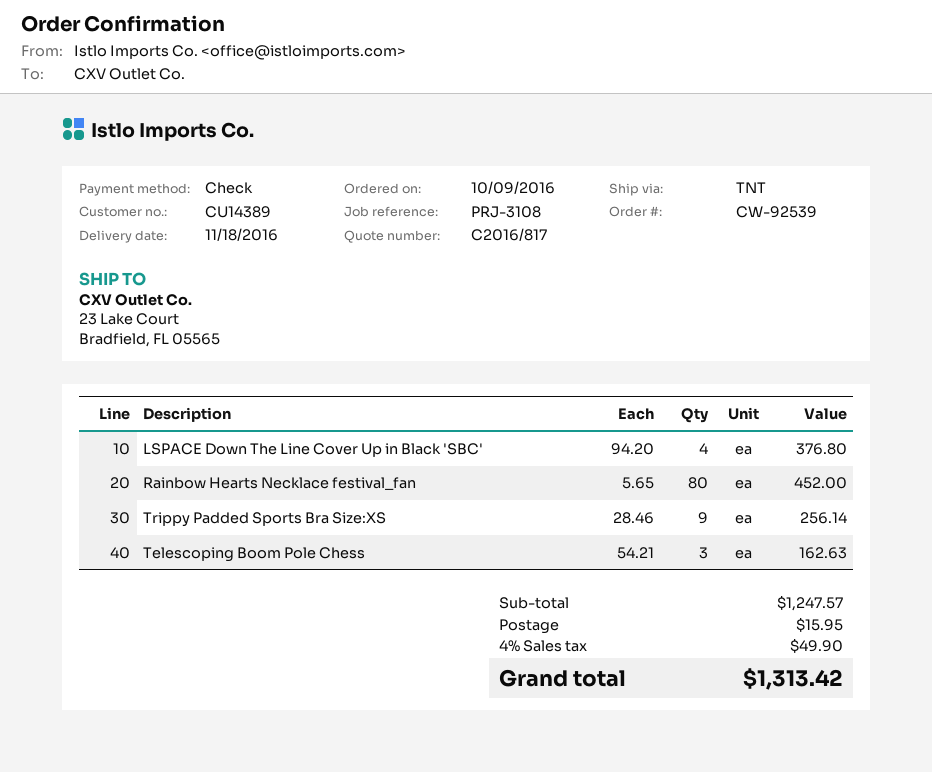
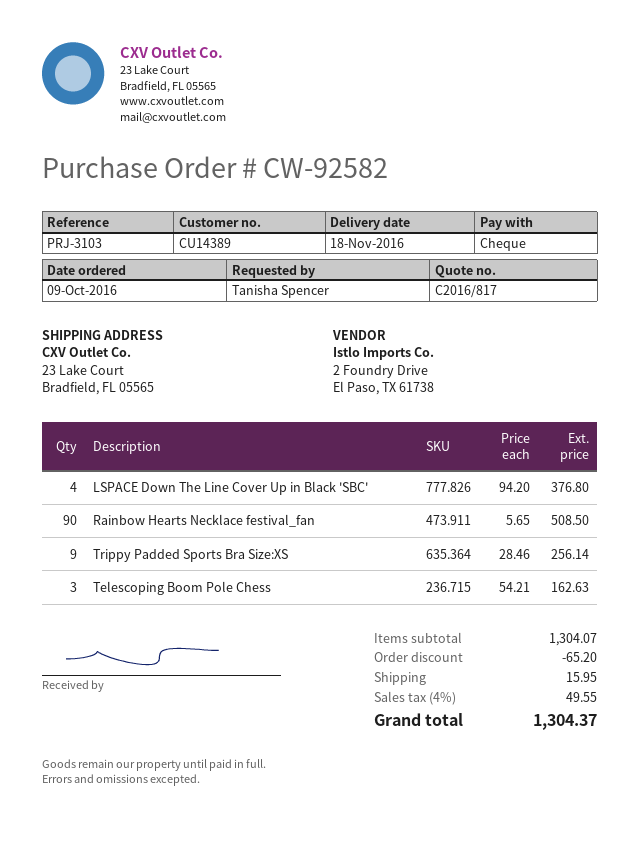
order number: CW-92539 -> CW-92582
reference: PRJ-3108 -> PRJ-3103
Rainbow Hearts Necklace festival_fan: 80 x 5.65 = 452.00 -> 90 x 5.65 = 508.50
subtotal: 1247.57 -> 1304.07
discount: none -> 65.20
tax: 4% = 49.90 -> 4% = 49.55
total: 1313.42 -> 1304.37

